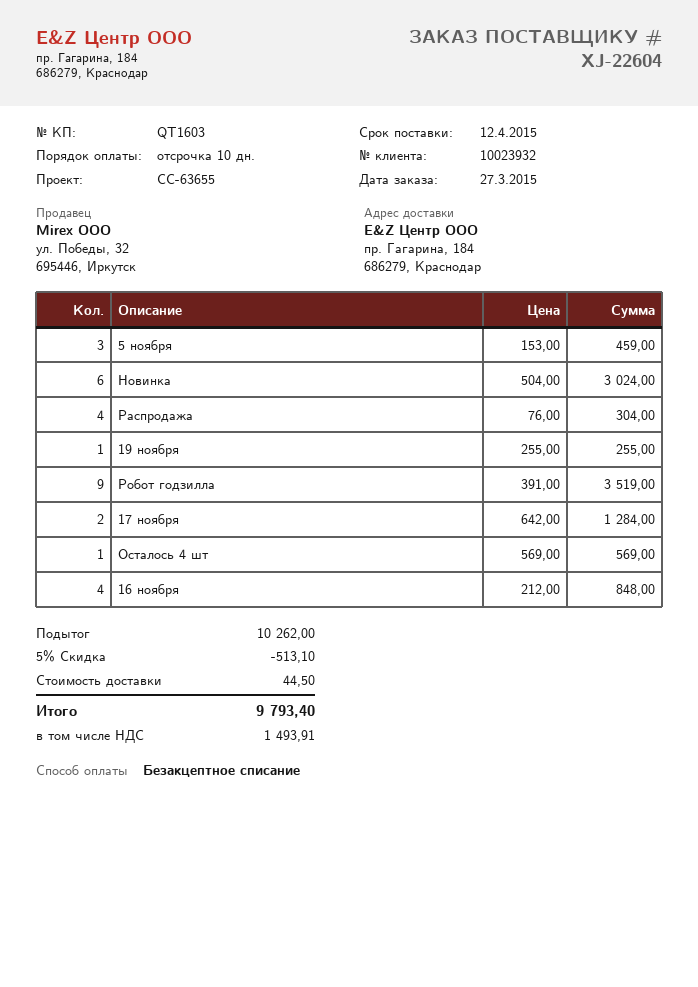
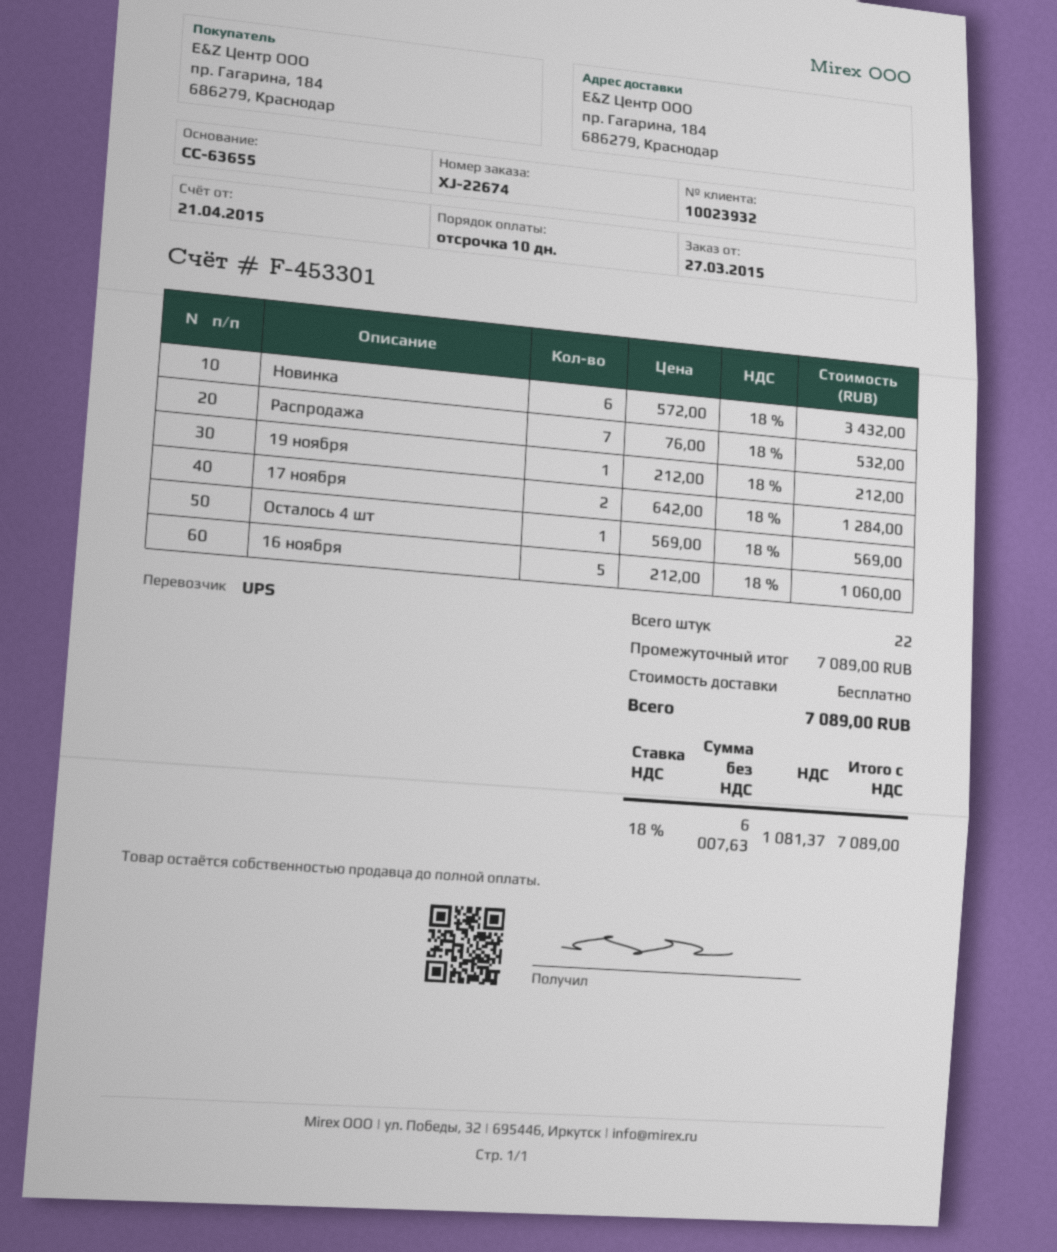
order number: XJ-22604 -> XJ-22674
5 ноября: 3 x 153.00 = 459.00 -> none
Новинка: 6 x 504.00 = 3024.00 -> 6 x 572.00 = 3432.00
Распродажа: 4 x 76.00 = 304.00 -> 7 x 76.00 = 532.00
19 ноября: 1 x 255.00 = 255.00 -> 1 x 212.00 = 212.00
Робот годзилла: 9 x 391.00 = 3519.00 -> none
16 ноября: 4 x 212.00 = 848.00 -> 5 x 212.00 = 1060.00
subtotal: 10262.00 -> 7089.00
discount: 5% = 513.10 -> none
shipping: 44.50 -> 0.00
tax: 1493.91 -> 1081.37
total: 9793.40 -> 7089.00

